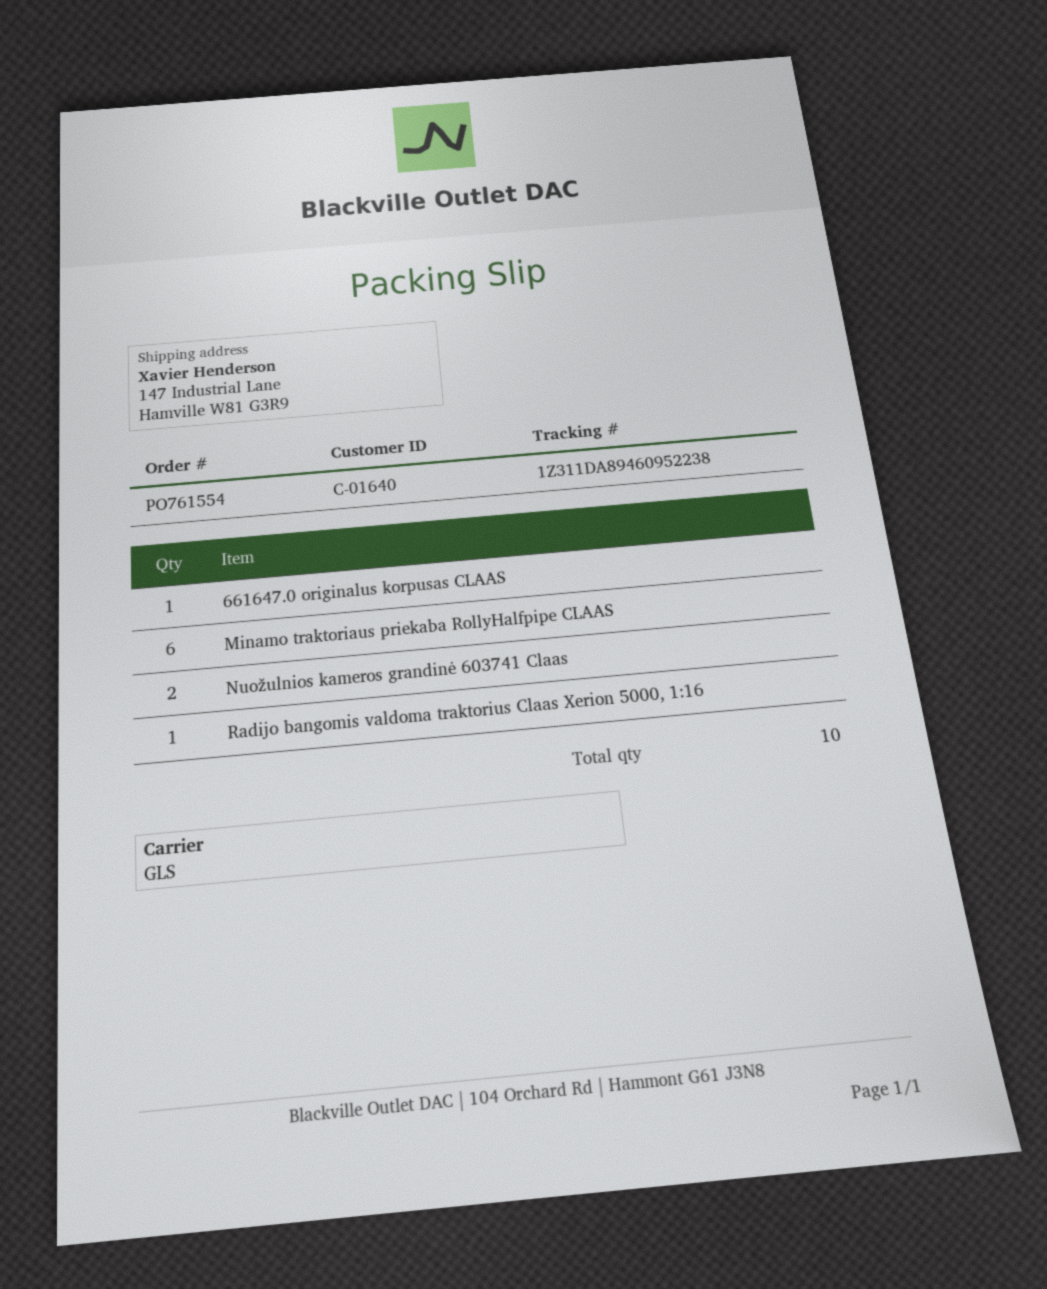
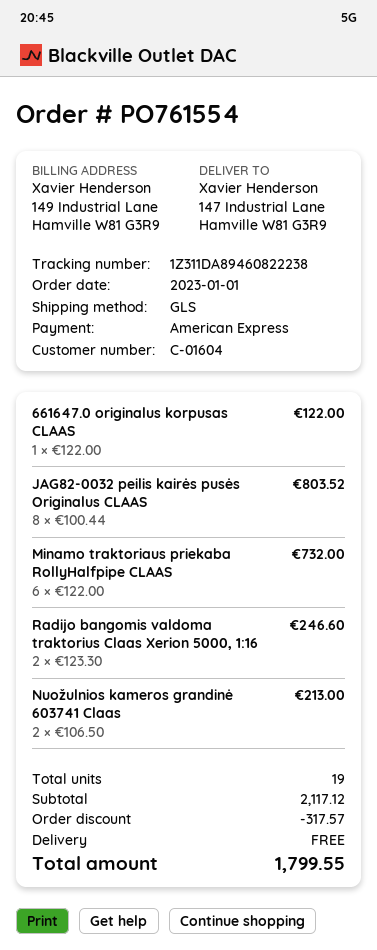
customer number: C-01640 -> C-01604
tracking number: 1Z311DA89460952238 -> 1Z311DA89460822238
Radijo bangomis valdoma traktorius Claas Xerion 5000, 1:16: 1 -> 2
JAG82-0032 peilis kairės pusės Originalus CLAAS: none -> 8
total quantity: 10 -> 19

